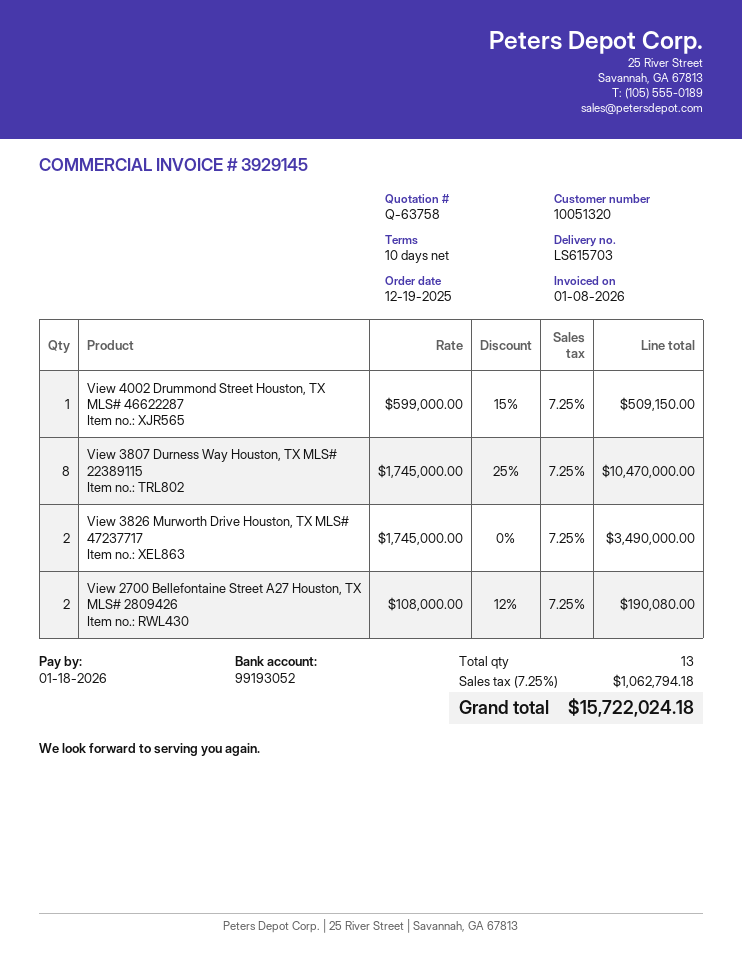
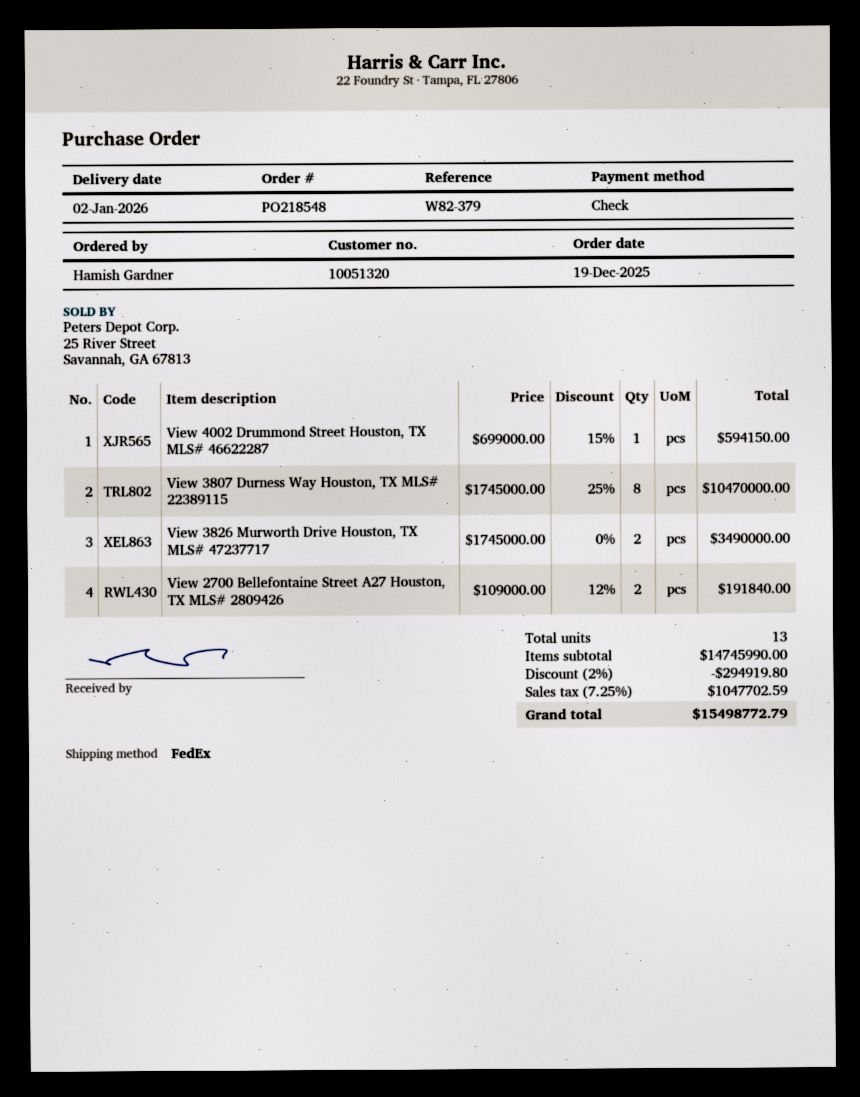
View 4002 Drummond Street Houston, TX MLS# 46622287: 1 x 599000.00 - 15% = 509150.00 -> 1 x 699000.00 - 15% = 594150.00
View 2700 Bellefontaine Street A27 Houston, TX MLS# 2809426: 2 x 108000.00 - 12% = 190080.00 -> 2 x 109000.00 - 12% = 191840.00
discount: none -> 2% = 294919.80
tax: 7.25% = 1062794.18 -> 7.25% = 1047702.59
total: 15722024.18 -> 15498772.79

